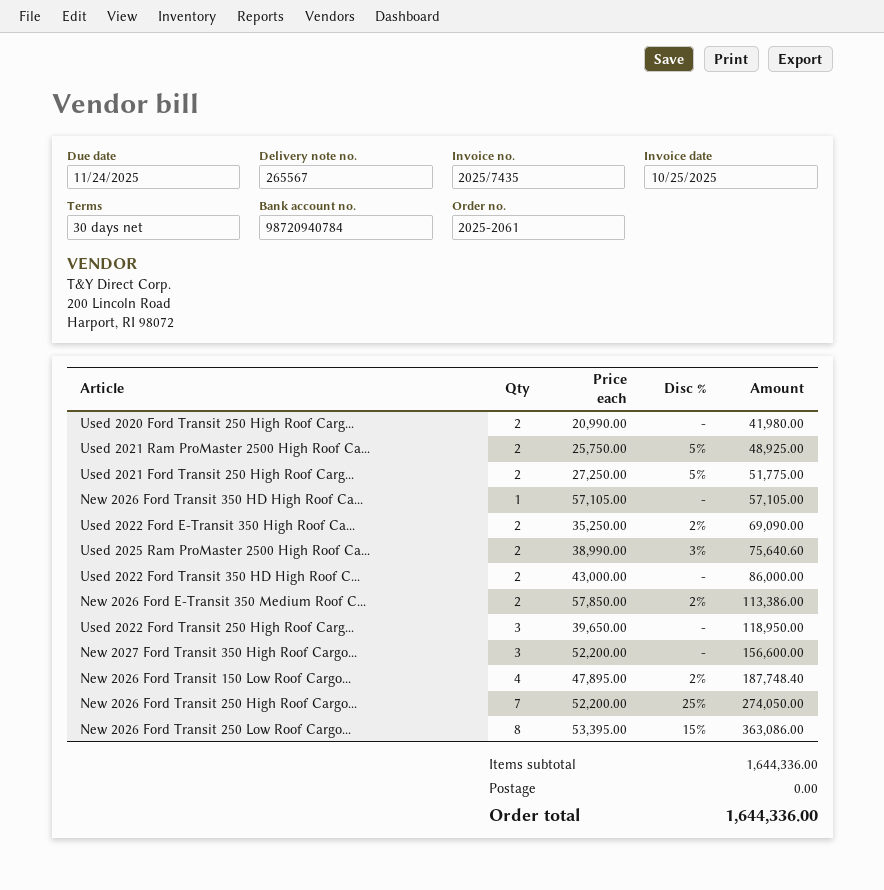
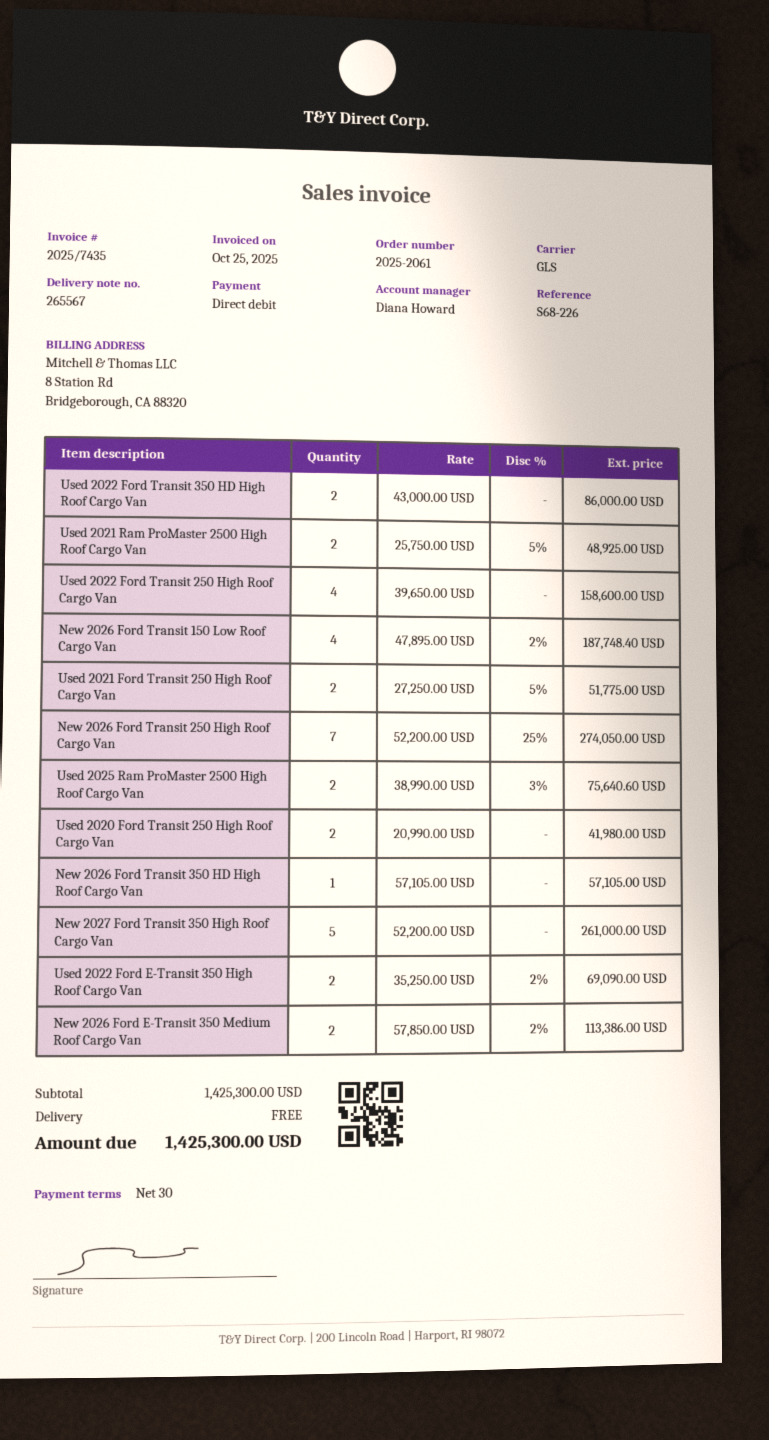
Used 2022 Ford Transit 250 High Roof Carg...: 3 x 39650.00 = 118950.00 -> 4 x 39650.00 = 158600.00
New 2027 Ford Transit 350 High Roof Cargo...: 3 x 52200.00 = 156600.00 -> 5 x 52200.00 = 261000.00
New 2026 Ford Transit 250 Low Roof Cargo...: 8 x 53395.00 - 15% = 363086.00 -> none
subtotal: 1644336.00 -> 1425300.00
total: 1644336.00 -> 1425300.00

